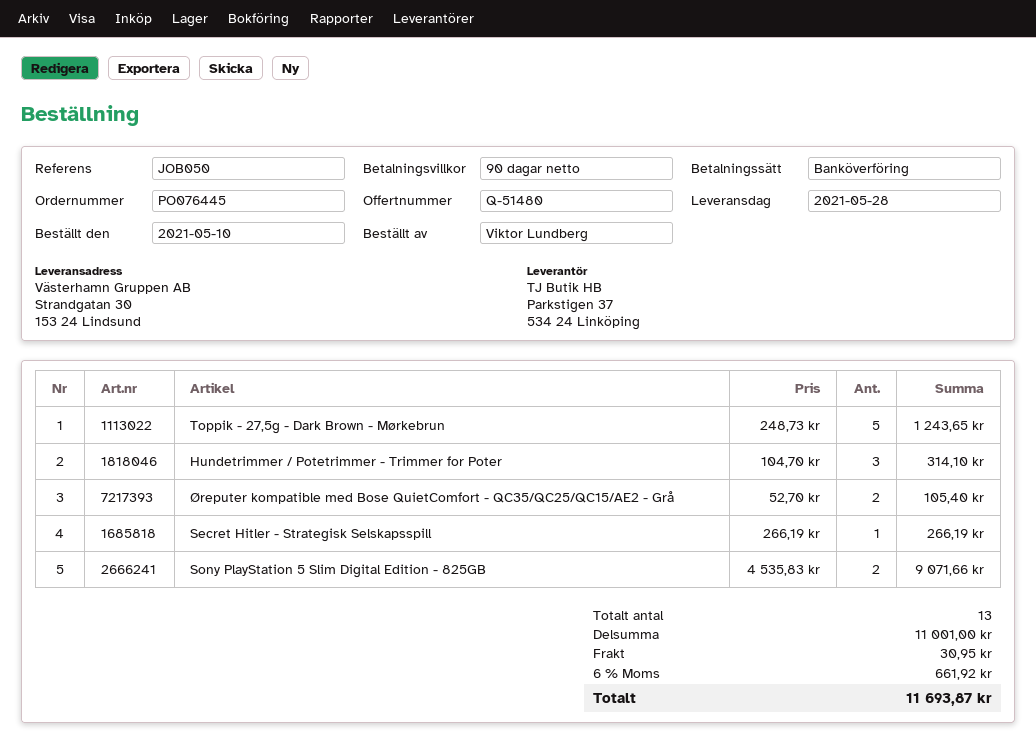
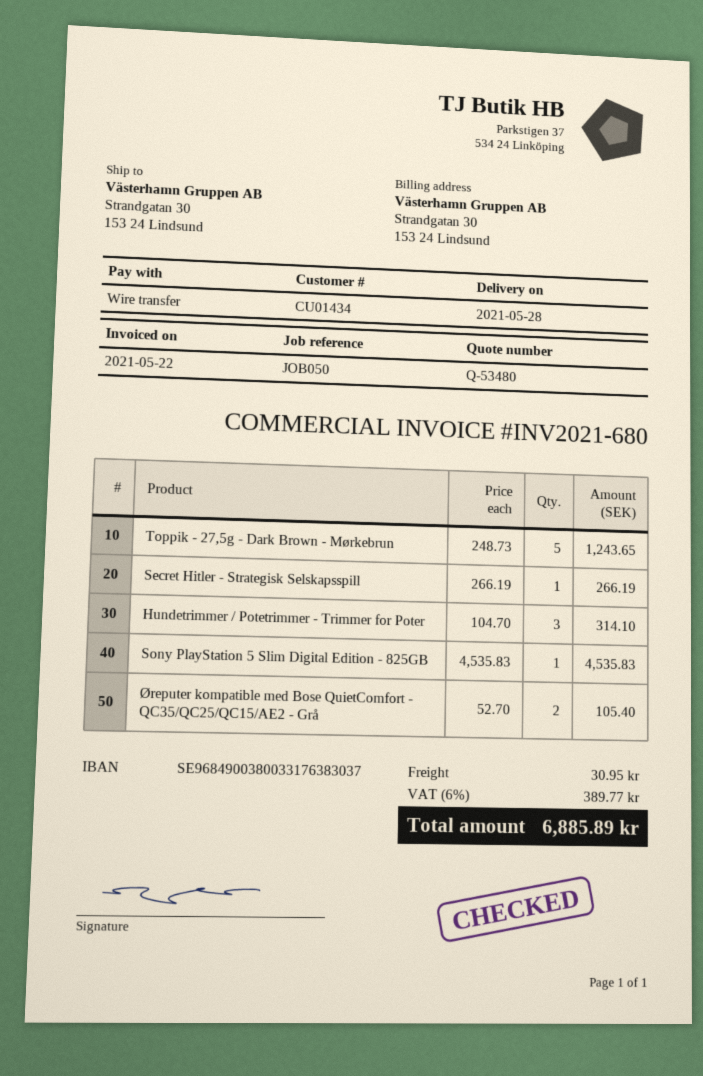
quote number: Q-51480 -> Q-53480
Sony PlayStation 5 Slim Digital Edition - 825GB: 2 x 4535.83 = 9071.66 -> 1 x 4535.83 = 4535.83
tax: 6% = 661.92 -> 6% = 389.77
total: 11693.87 -> 6885.89

